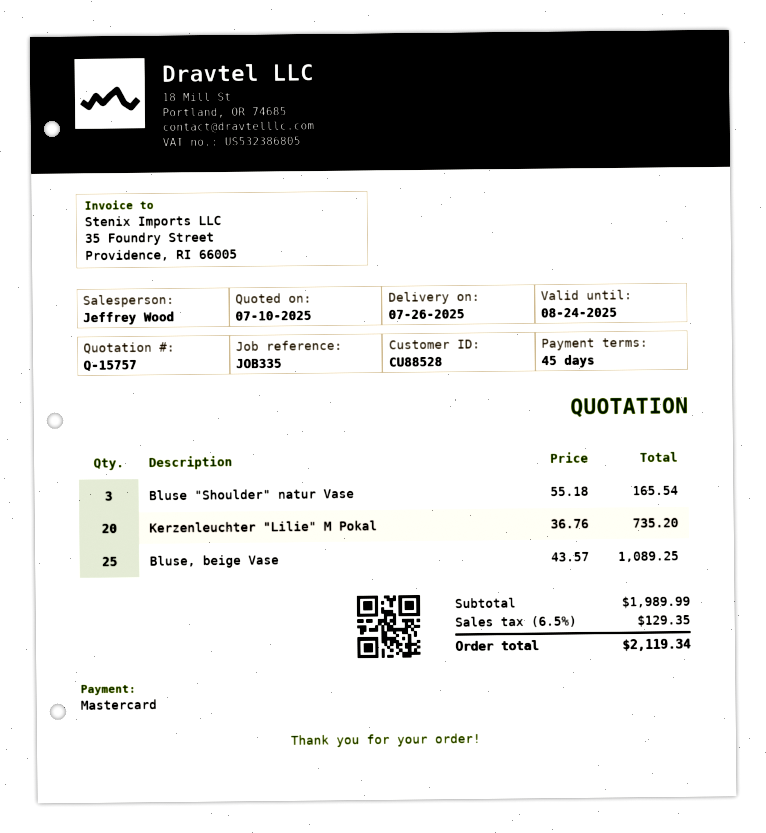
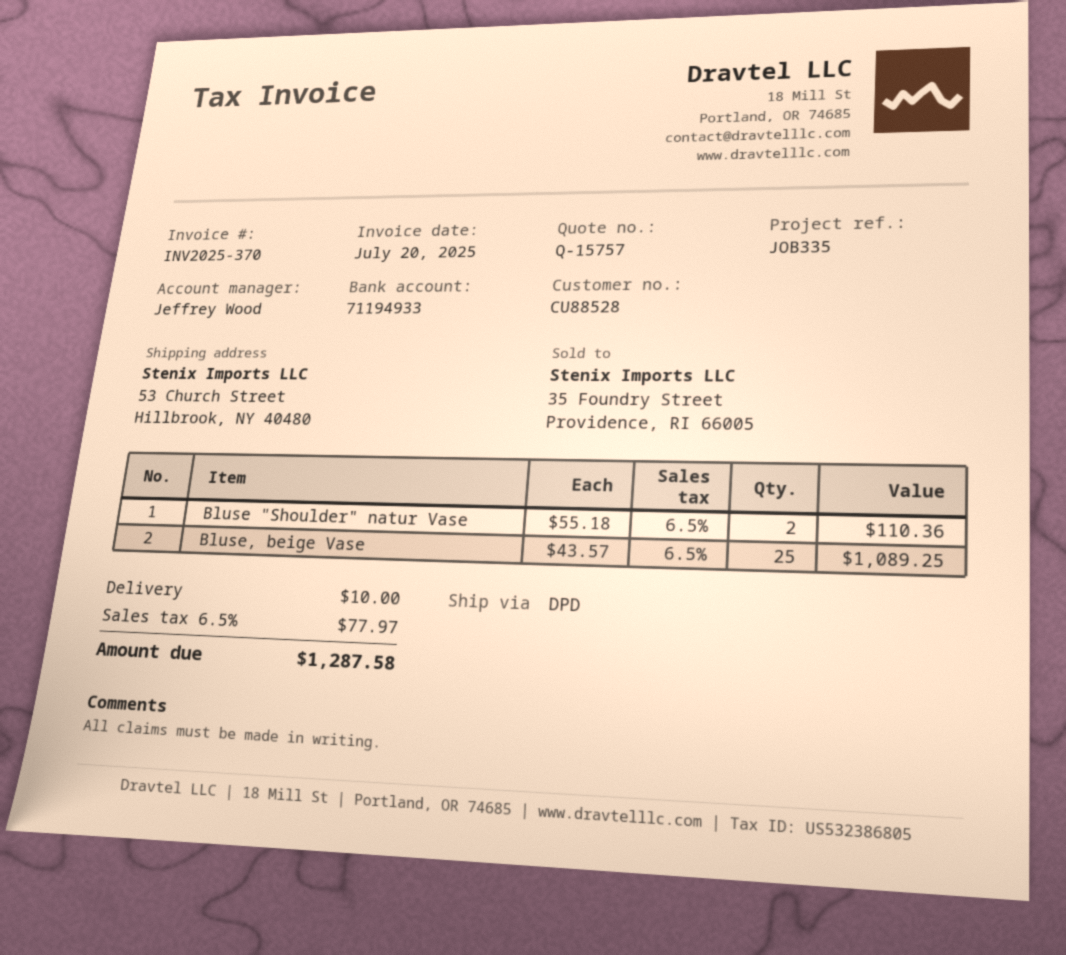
Bluse "Shoulder" natur Vase: 3 x 55.18 = 165.54 -> 2 x 55.18 = 110.36
Kerzenleuchter "Lilie" M Pokal: 20 x 36.76 = 735.20 -> none
shipping: none -> 10.00
tax: 6.5% = 129.35 -> 6.5% = 77.97
total: 2119.34 -> 1287.58

